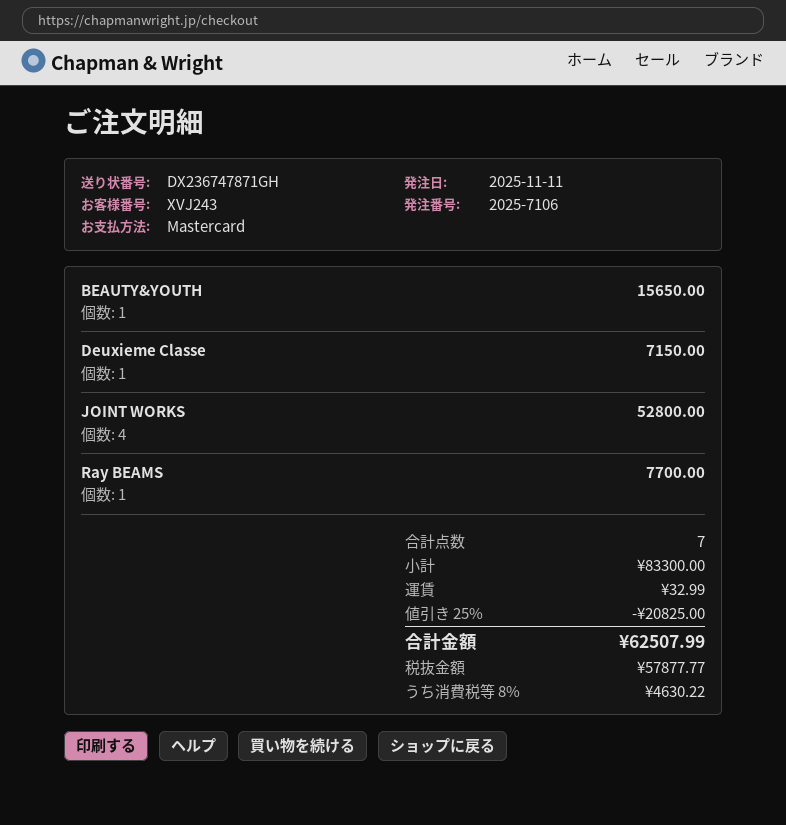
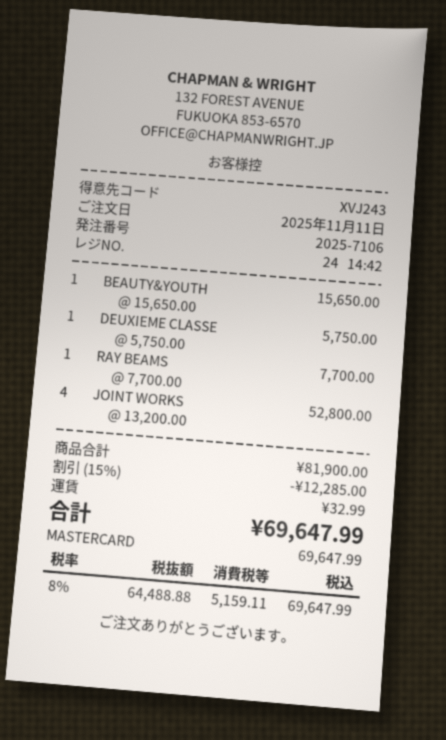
Deuxieme Classe: 1 for 7150.00 -> 1 for 5750.00
subtotal: 83300.00 -> 81900.00
discount: 25% = 20825.00 -> 15% = 12285.00
net: 57877.77 -> 64488.88
tax: 8% = 4630.22 -> 8% = 5159.11
total: 62507.99 -> 69647.99

